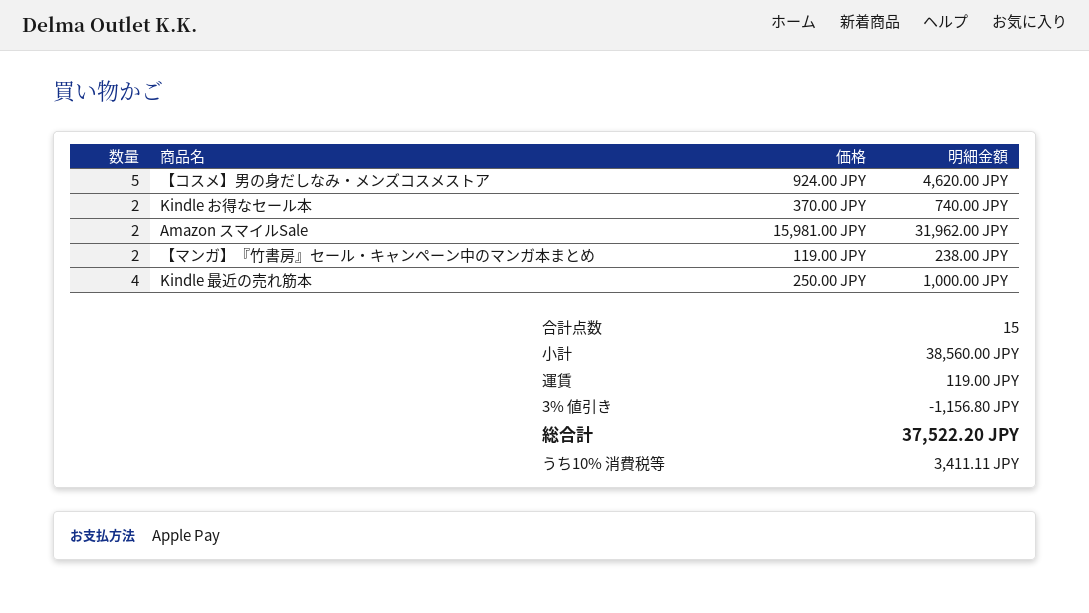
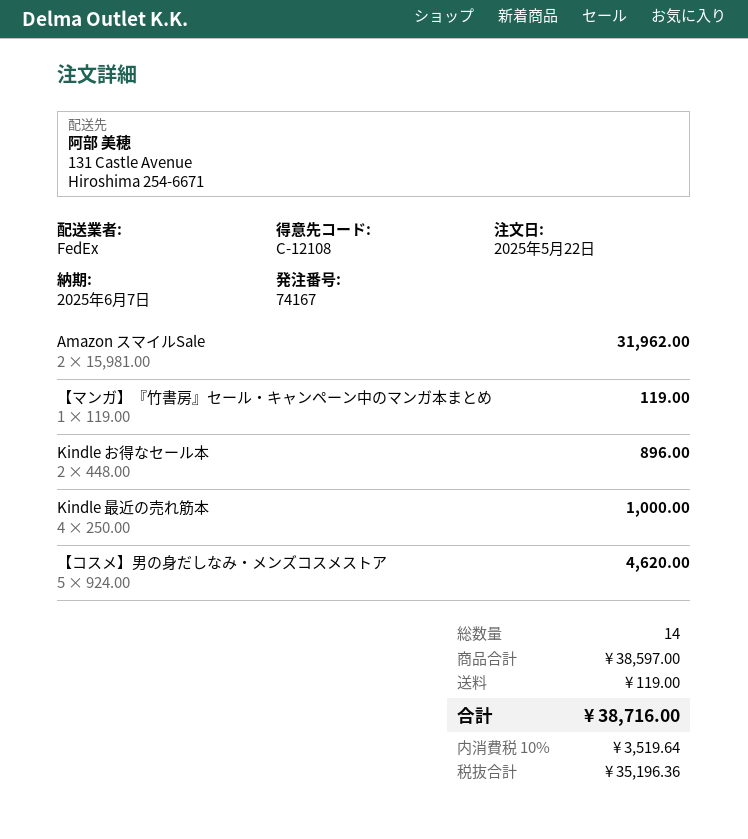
Kindle お得なセール本: 2 x 370.00 = 740.00 -> 2 x 448.00 = 896.00
【マンガ】『竹書房』セール・キャンペーン中のマンガ本まとめ: 2 x 119.00 = 238.00 -> 1 x 119.00 = 119.00
total quantity: 15 -> 14
subtotal: 38560.00 -> 38597.00
discount: 3% = 1156.80 -> none
tax: 10% = 3411.11 -> 10% = 3519.64
total: 37522.20 -> 38716.00

